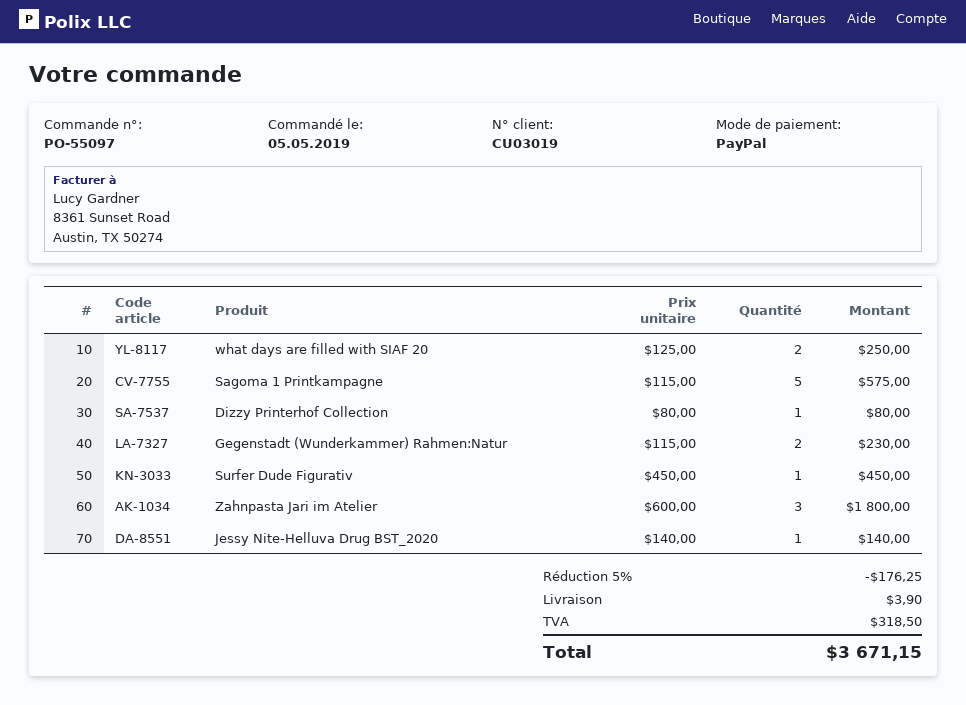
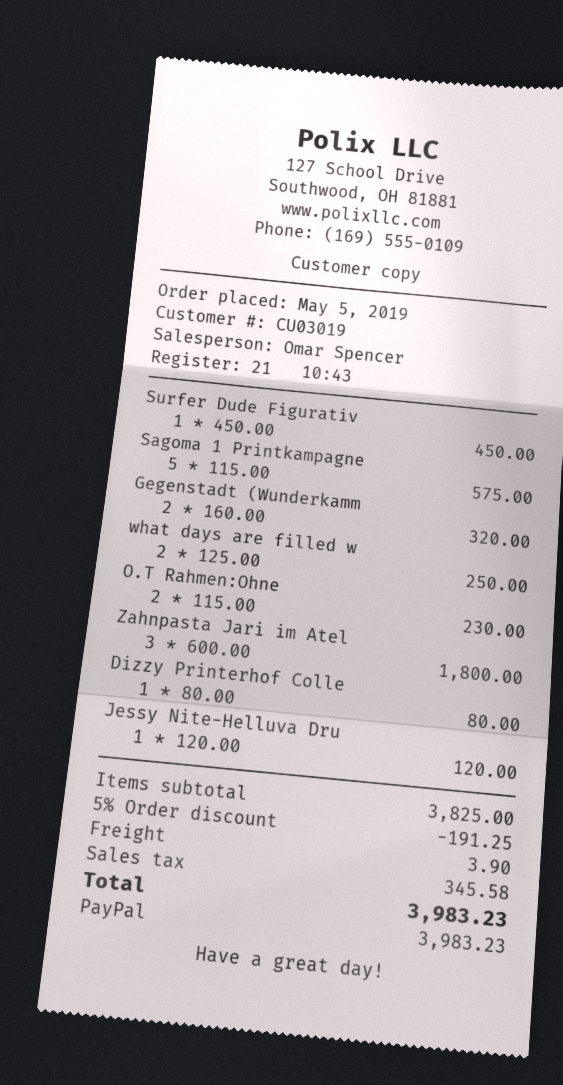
Gegenstadt (Wunderkammer) Rahmen:Natur: 2 x 115.00 = 230.00 -> 2 x 160.00 = 320.00
Jessy Nite-Helluva Drug BST_2020: 1 x 140.00 = 140.00 -> 1 x 120.00 = 120.00
O.T Rahmen:Ohne: none -> 2 x 115.00 = 230.00
discount: 5% = 176.25 -> 5% = 191.25
tax: 318.50 -> 345.58
total: 3671.15 -> 3983.23

